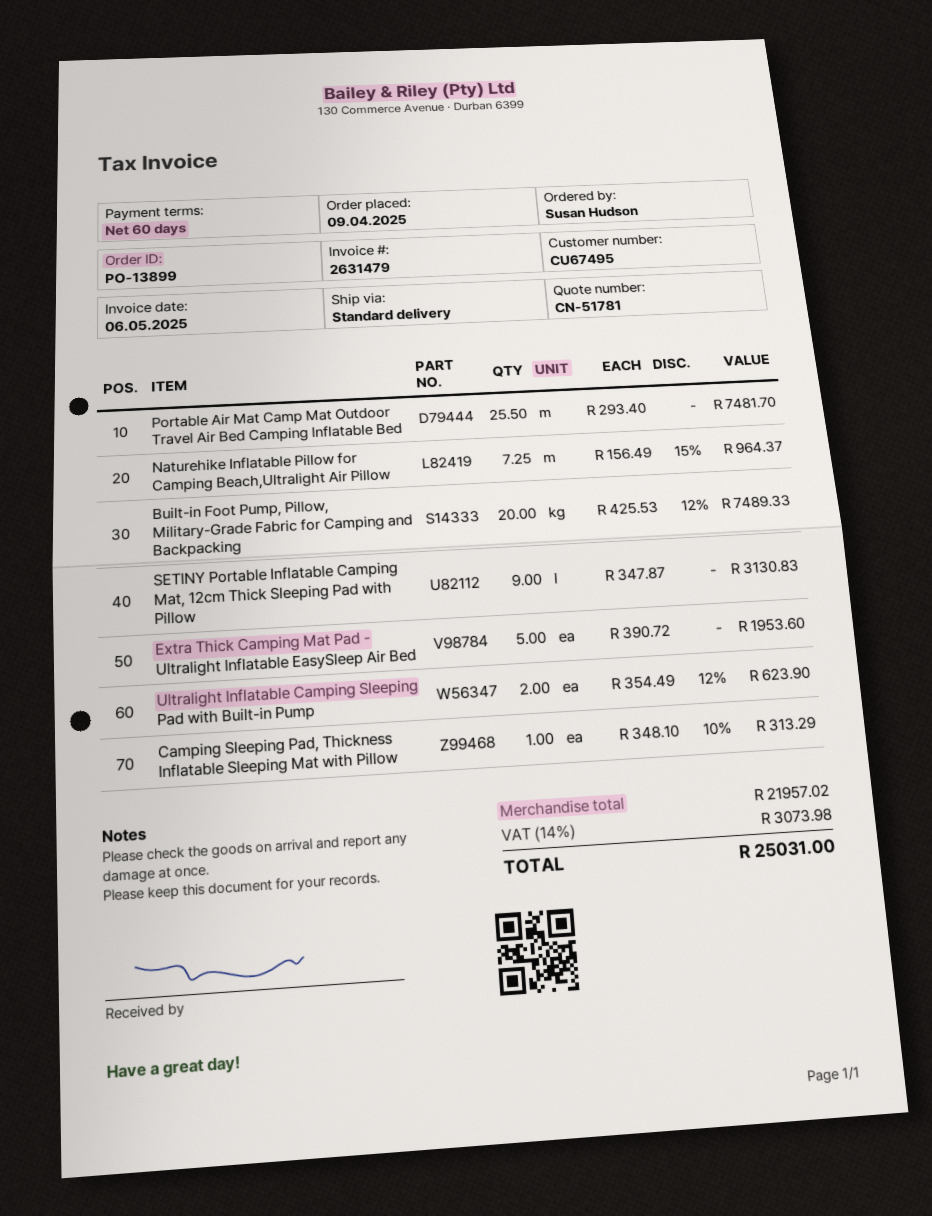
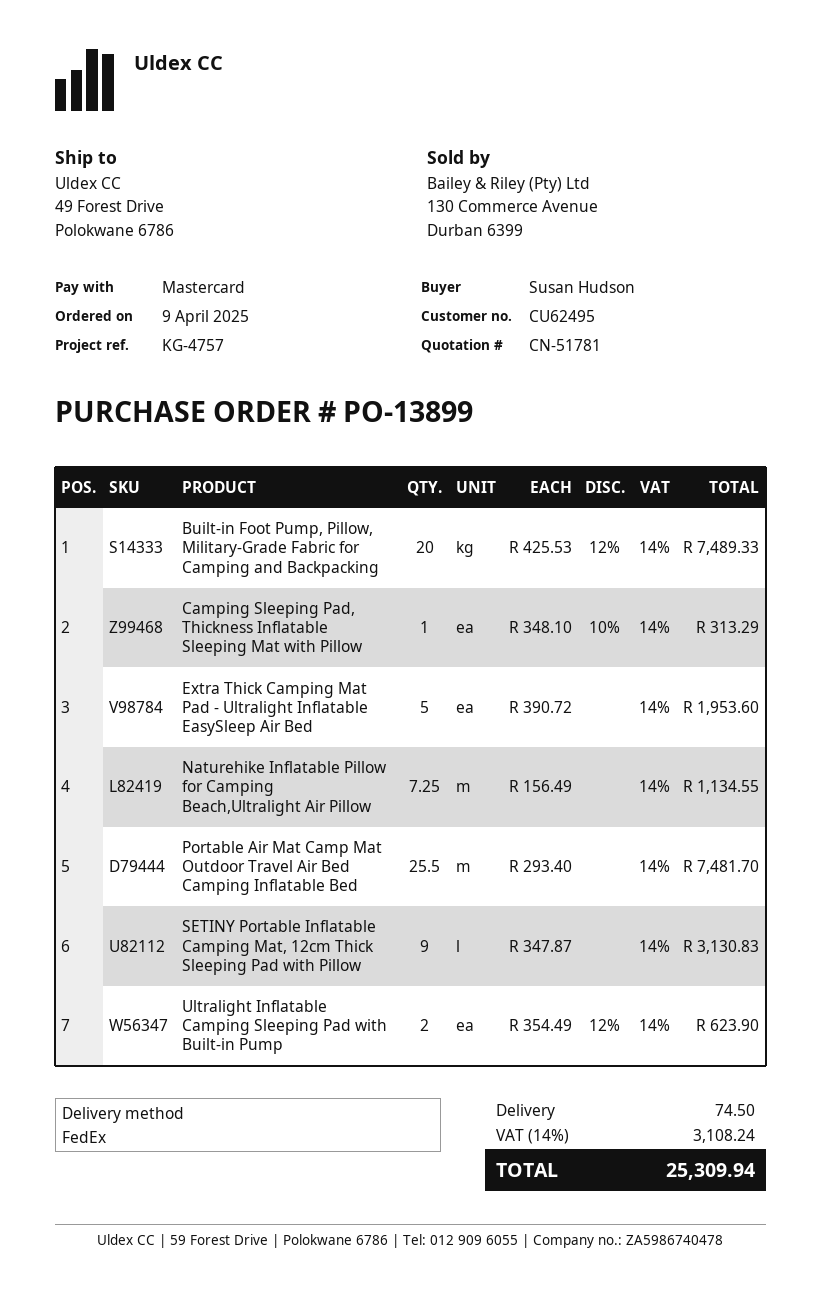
customer number: CU67495 -> CU62495
shipping method: standard -> FedEx
Naturehike Inflatable Pillow for Camping Beach,Ultralight Air Pillow: 7.25 x 156.49 - 15% = 964.37 -> 7.25 x 156.49 = 1134.55
shipping: none -> 74.50
tax: 14% = 3073.98 -> 14% = 3108.24
total: 25031.00 -> 25309.94

